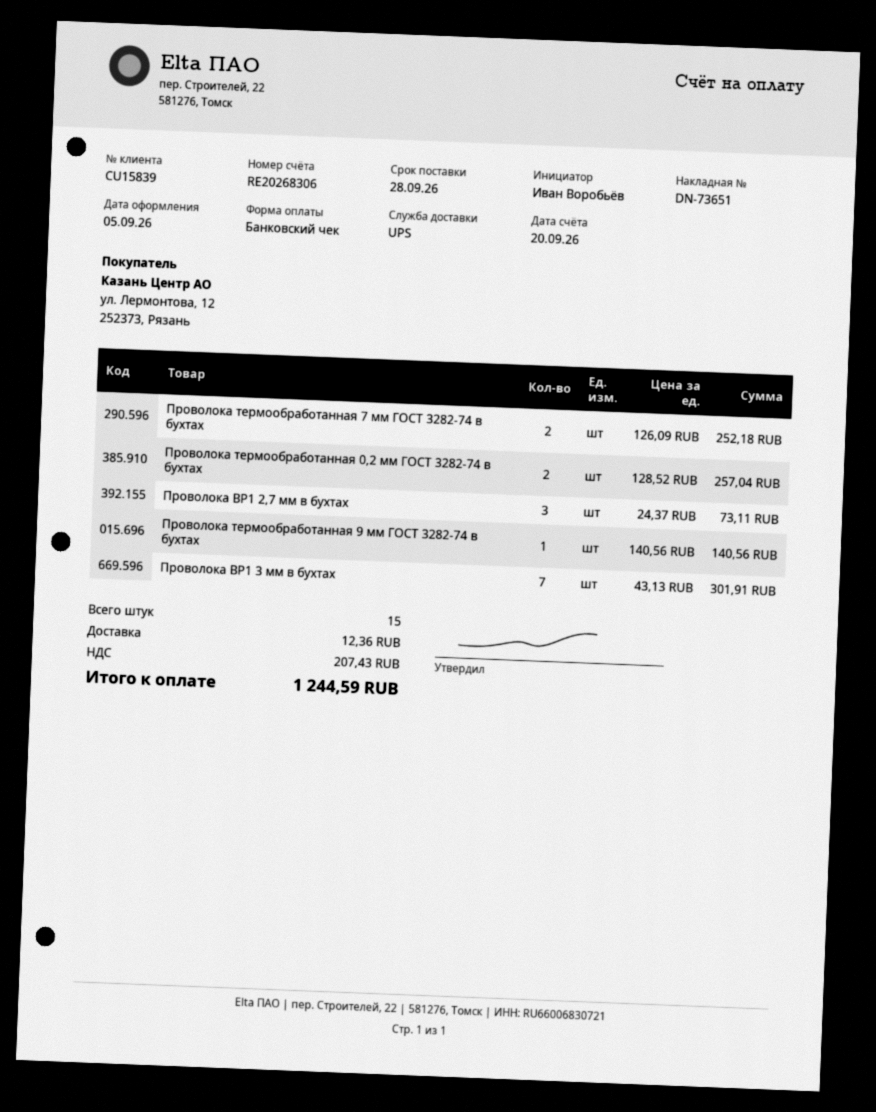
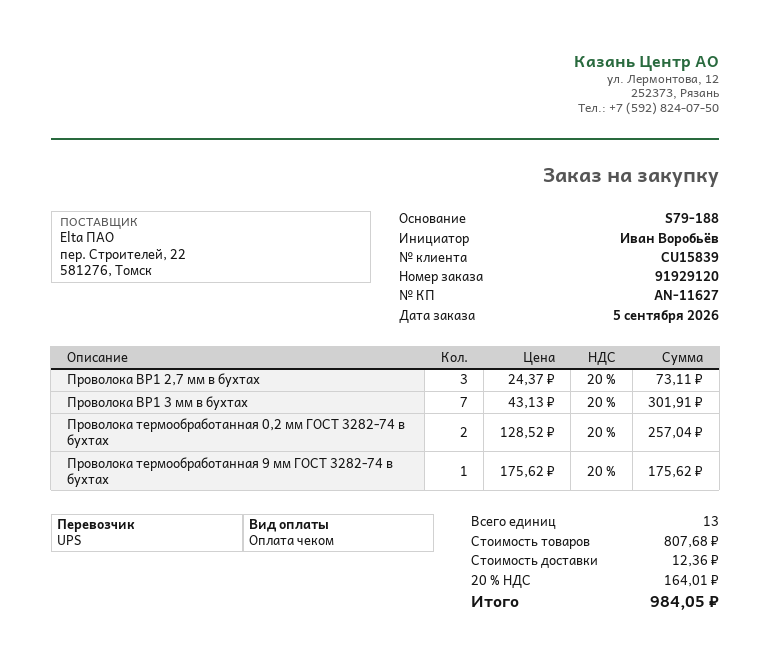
Проволока термообработанная 7 мм ГОСТ 3282-74 в бухтах: 2 x 126.09 = 252.18 -> none
Проволока термообработанная 9 мм ГОСТ 3282-74 в бухтах: 1 x 140.56 = 140.56 -> 1 x 175.62 = 175.62
total quantity: 15 -> 13
tax: 207.43 -> 164.01
total: 1244.59 -> 984.05

